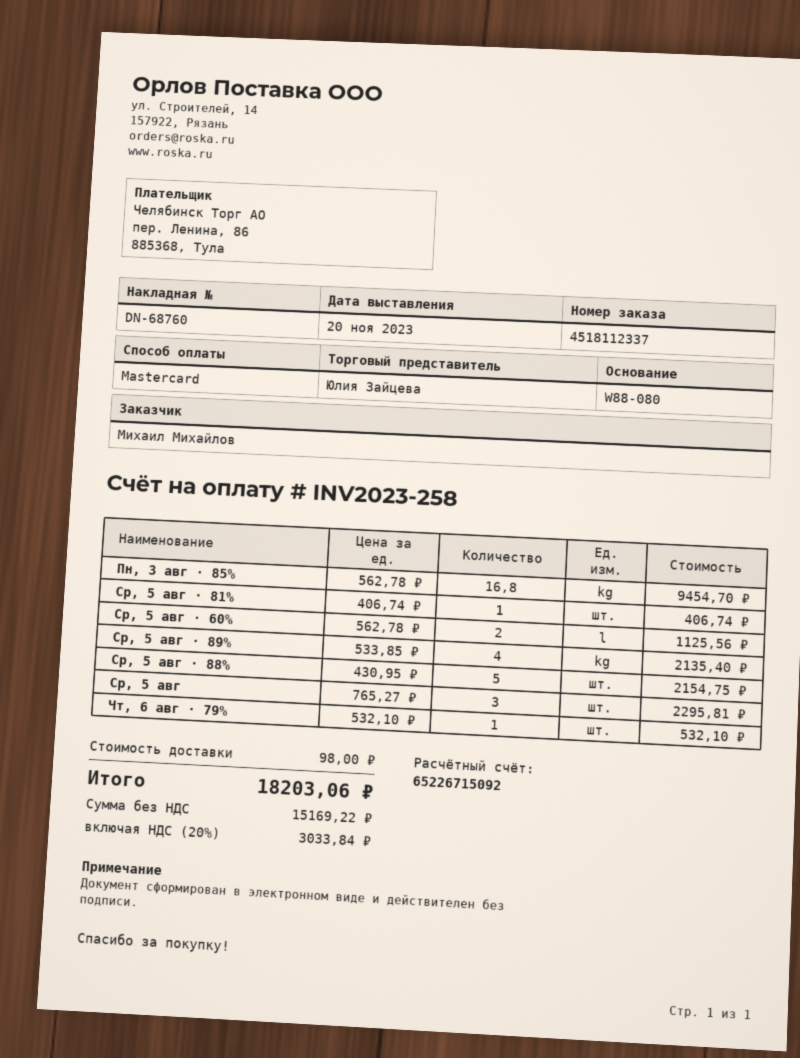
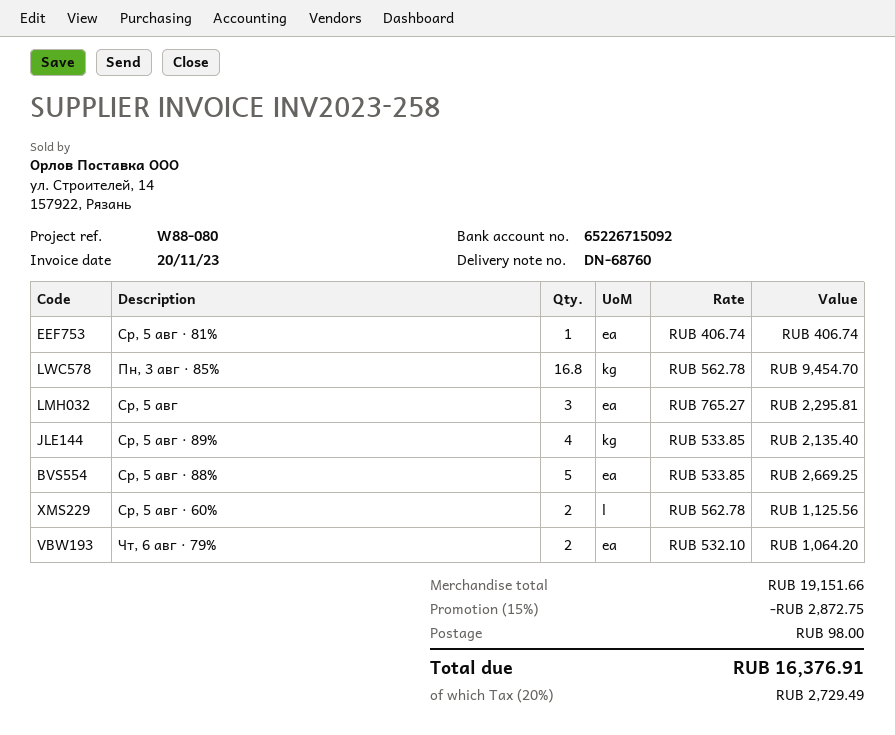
Ср, 5 авг · 88%: 5 x 430.95 = 2154.75 -> 5 x 533.85 = 2669.25
Чт, 6 авг · 79%: 1 x 532.10 = 532.10 -> 2 x 532.10 = 1064.20
discount: none -> 15% = 2872.75
tax: 20% = 3033.84 -> 20% = 2729.49
total: 18203.06 -> 16376.91

